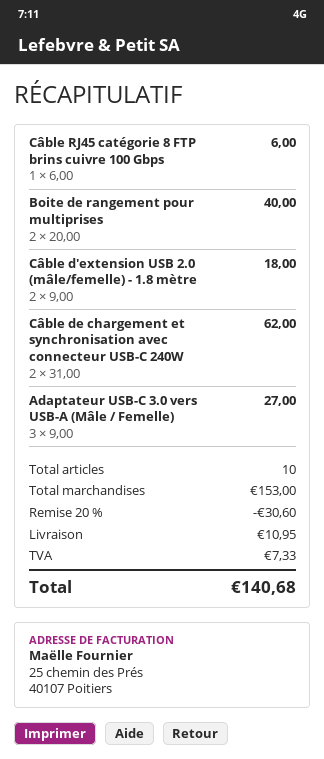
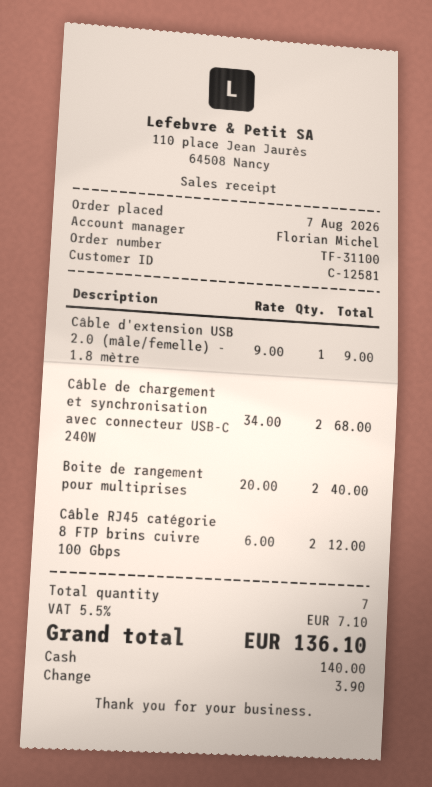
Câble RJ45 catégorie 8 FTP brins cuivre 100 Gbps: 1 x 6.00 = 6.00 -> 2 x 6.00 = 12.00
Câble d'extension USB 2.0 (mâle/femelle) - 1.8 mètre: 2 x 9.00 = 18.00 -> 1 x 9.00 = 9.00
Câble de chargement et synchronisation avec connecteur USB-C 240W: 2 x 31.00 = 62.00 -> 2 x 34.00 = 68.00
Adaptateur USB-C 3.0 vers USB-A (Mâle / Femelle): 3 x 9.00 = 27.00 -> none
total quantity: 10 -> 7
discount: 20% = 30.60 -> none
shipping: 10.95 -> none
tax: 7.33 -> 7.10
total: 140.68 -> 136.10

